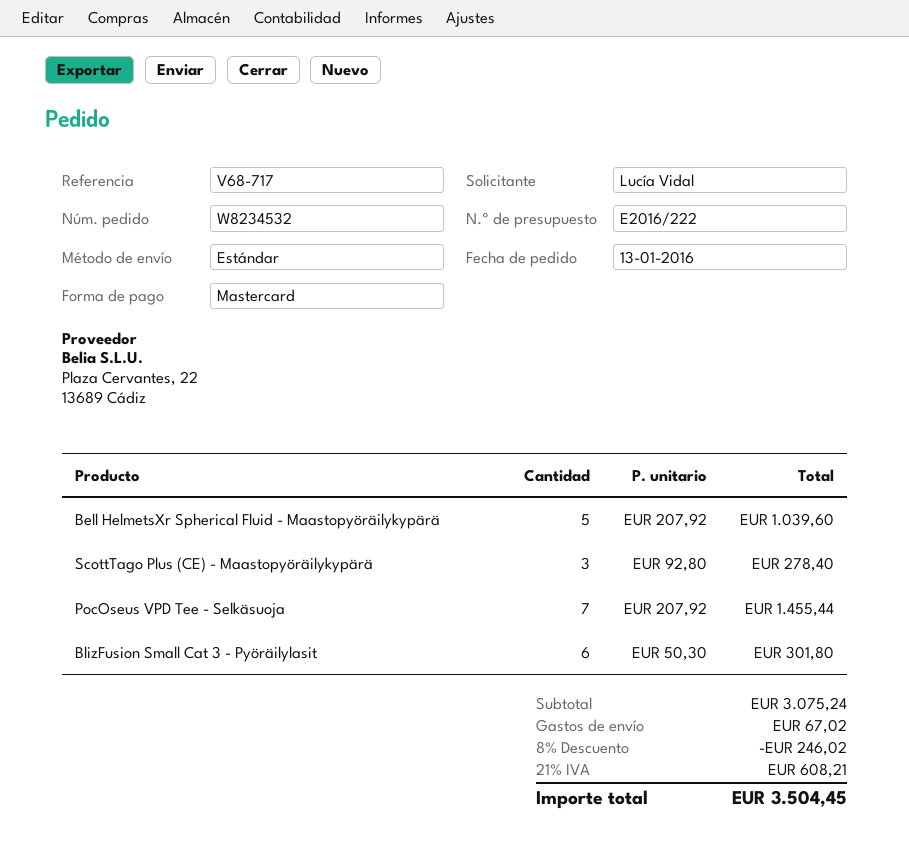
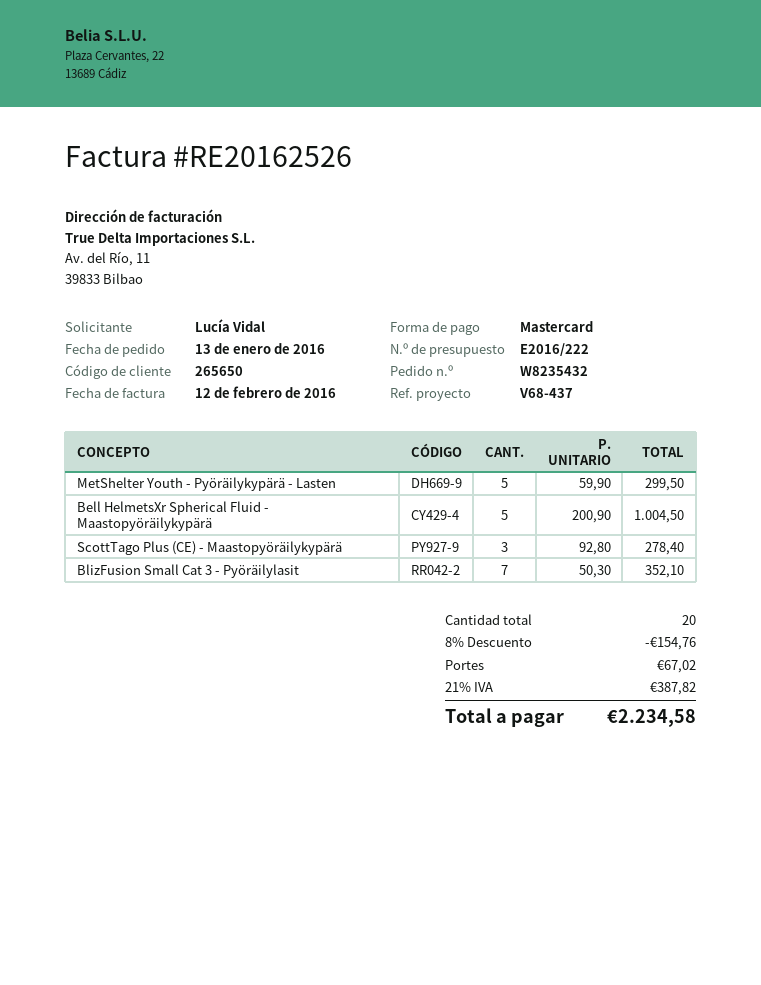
order number: W8234532 -> W8235432
reference: V68-717 -> V68-437
Bell HelmetsXr Spherical Fluid - Maastopyöräilykypärä: 5 x 207.92 = 1039.60 -> 5 x 200.90 = 1004.50
PocOseus VPD Tee - Selkäsuoja: 7 x 207.92 = 1455.44 -> none
BlizFusion Small Cat 3 - Pyöräilylasit: 6 x 50.30 = 301.80 -> 7 x 50.30 = 352.10
MetShelter Youth - Pyöräilykypärä - Lasten: none -> 5 x 59.90 = 299.50
discount: 8% = 246.02 -> 8% = 154.76
tax: 21% = 608.21 -> 21% = 387.82
total: 3504.45 -> 2234.58

